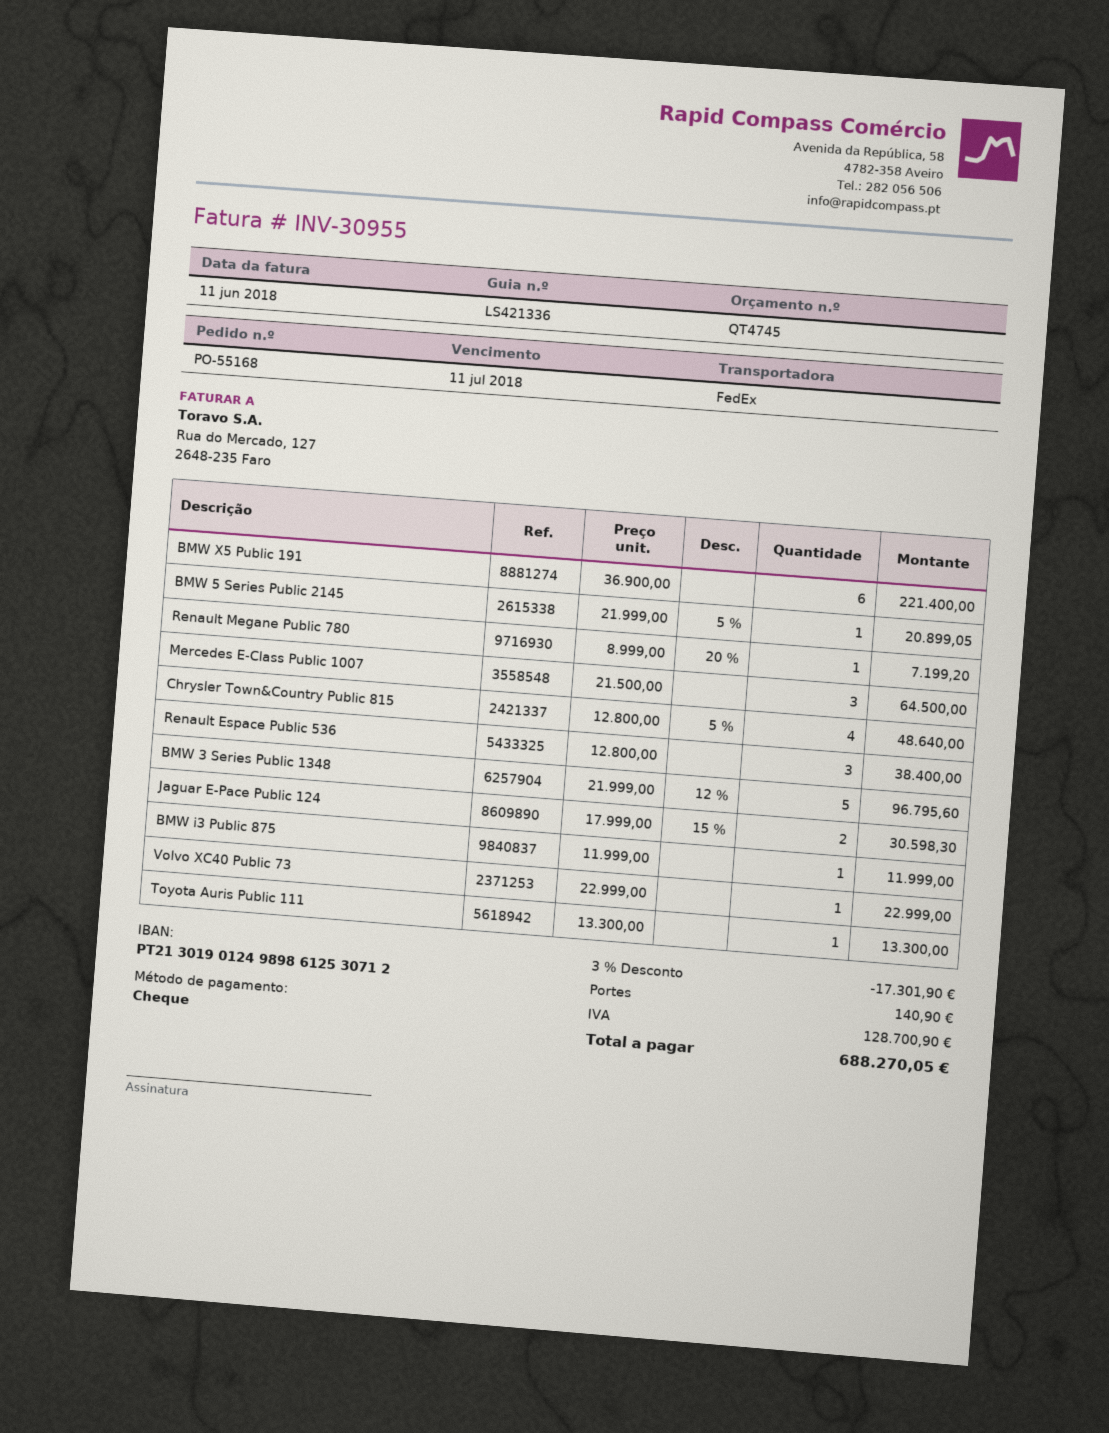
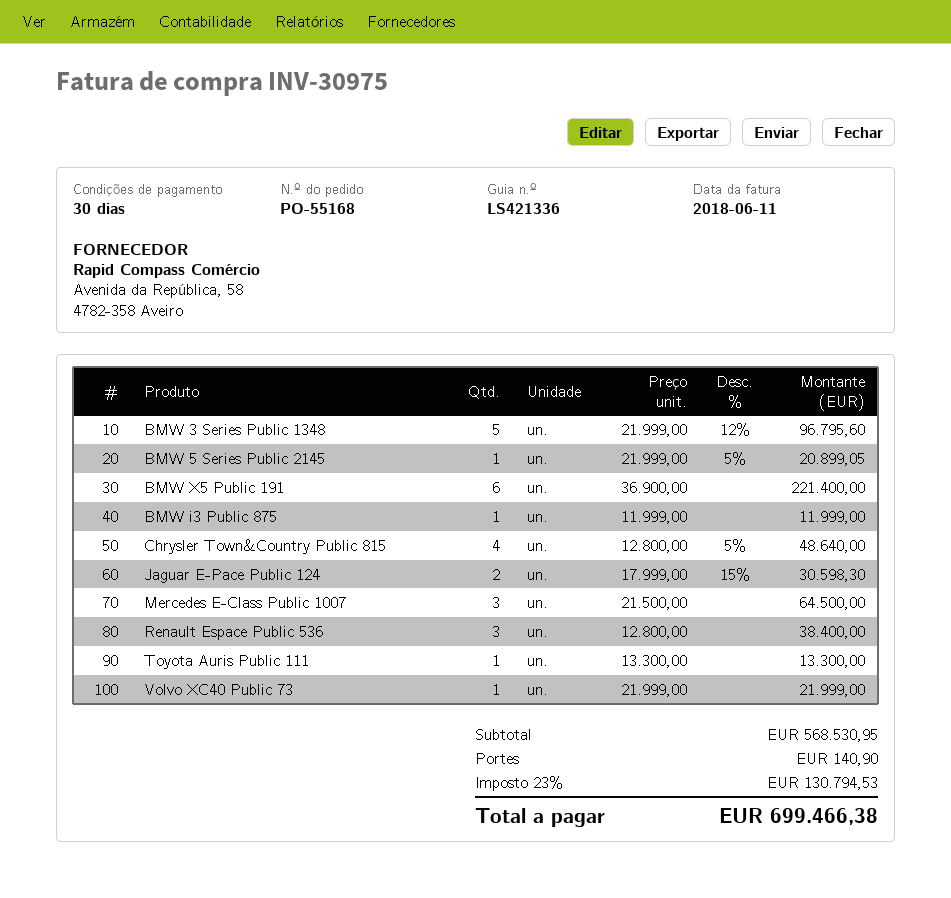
invoice number: INV-30955 -> INV-30975
Renault Megane Public 780: 1 x 8999.00 - 20% = 7199.20 -> none
Volvo XC40 Public 73: 1 x 22999.00 = 22999.00 -> 1 x 21999.00 = 21999.00
discount: 3% = 17301.90 -> none
tax: 128700.90 -> 130794.53
total: 688270.05 -> 699466.38

